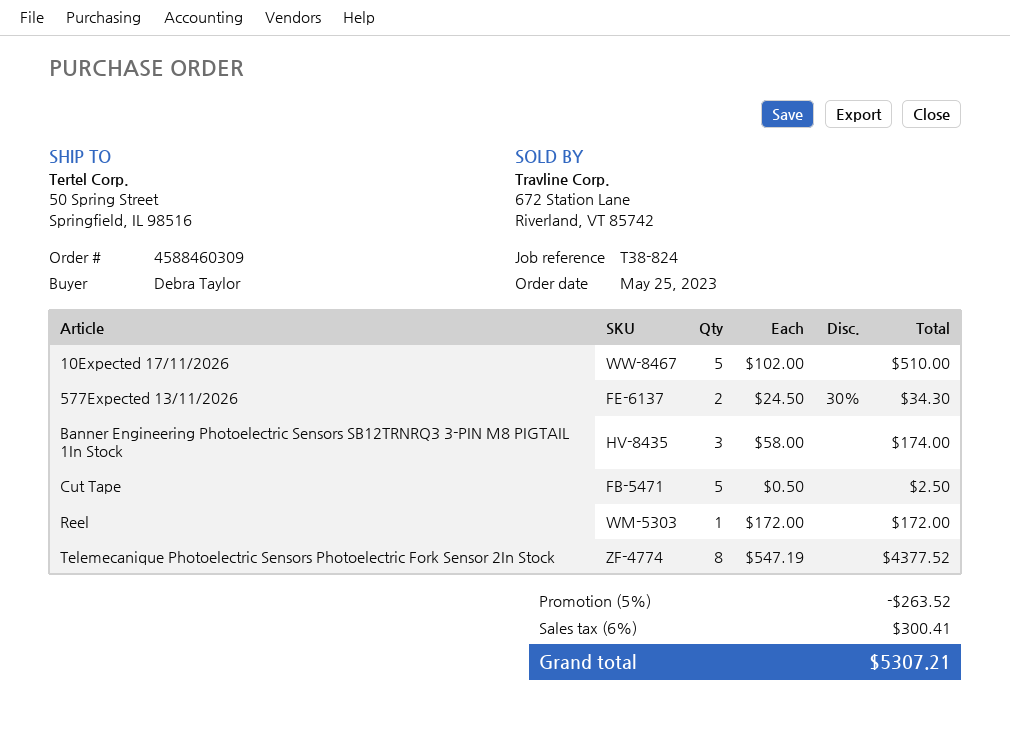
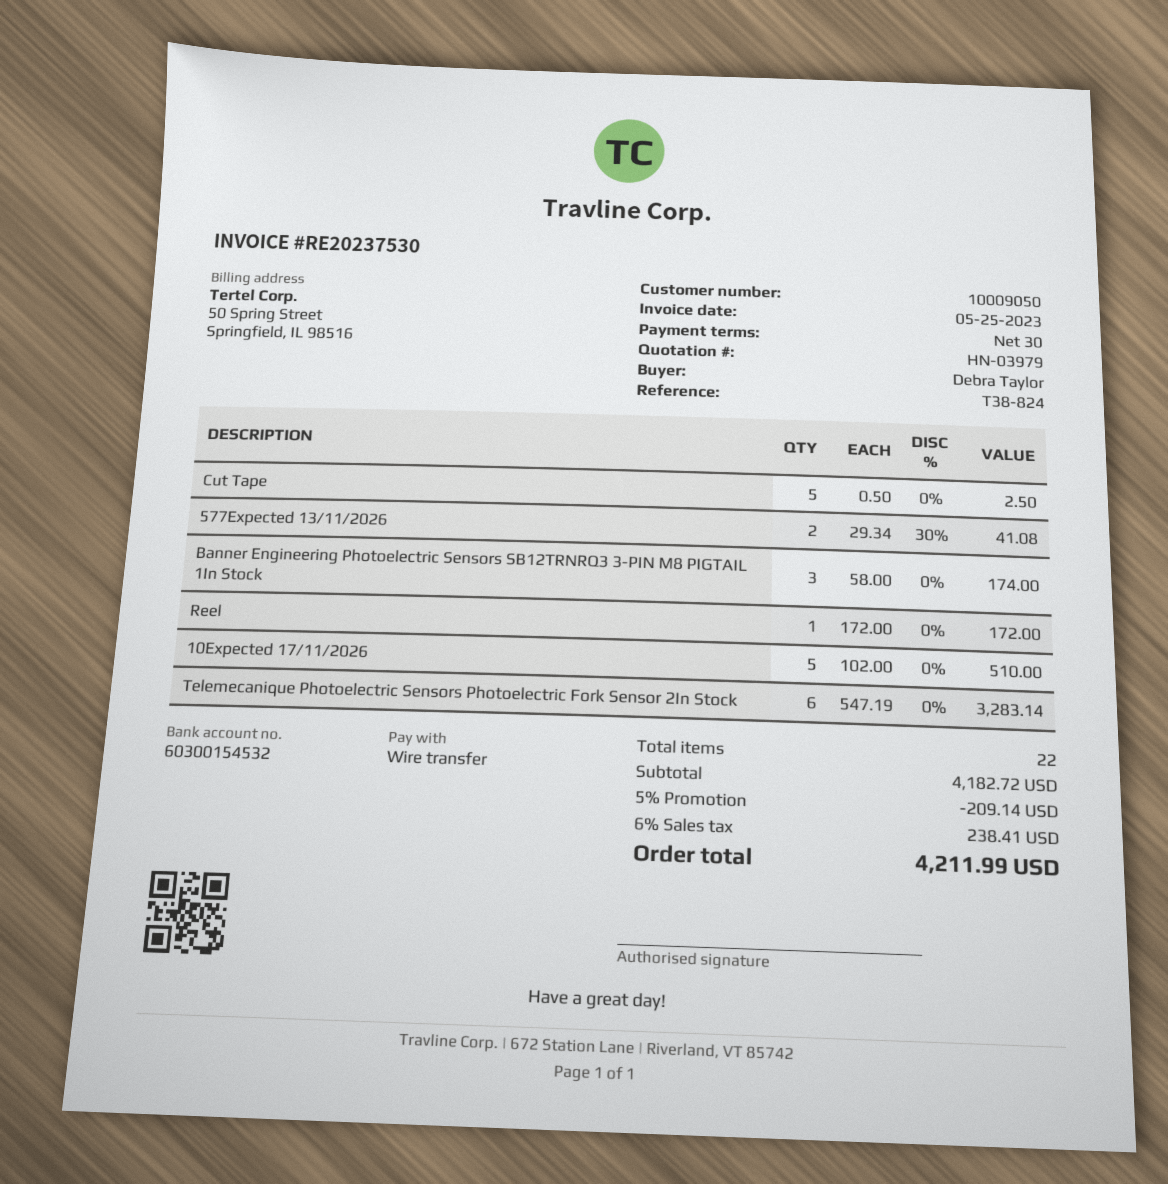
577Expected 13/11/2026: 2 x 24.50 - 30% = 34.30 -> 2 x 29.34 - 30% = 41.08
Telemecanique Photoelectric Sensors Photoelectric Fork Sensor 2In Stock: 8 x 547.19 = 4377.52 -> 6 x 547.19 = 3283.14
discount: 5% = 263.52 -> 5% = 209.14
tax: 6% = 300.41 -> 6% = 238.41
total: 5307.21 -> 4211.99

